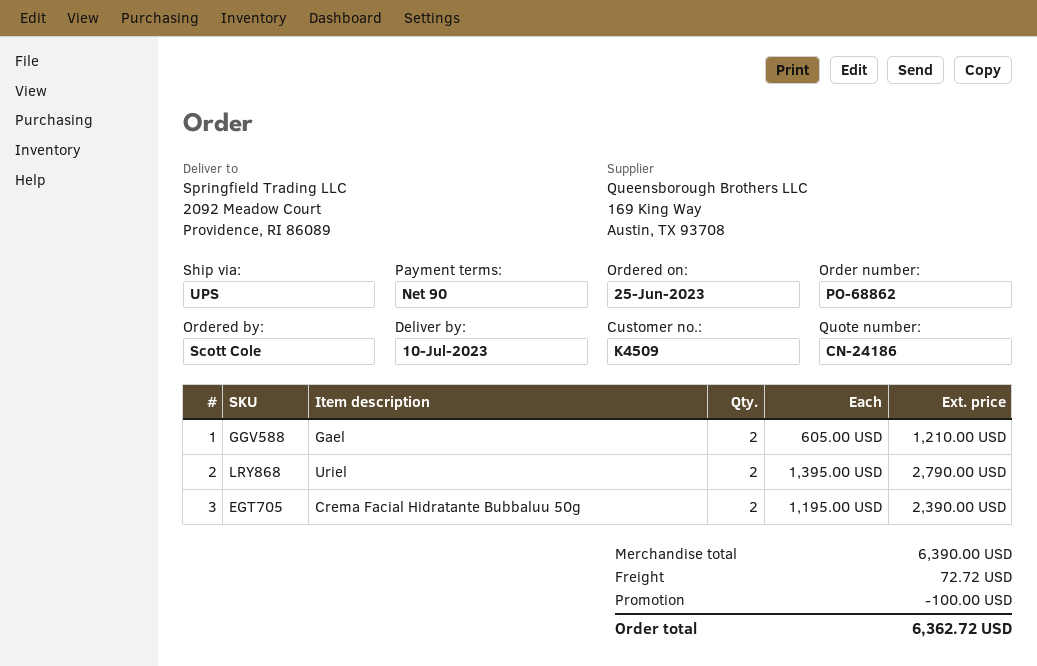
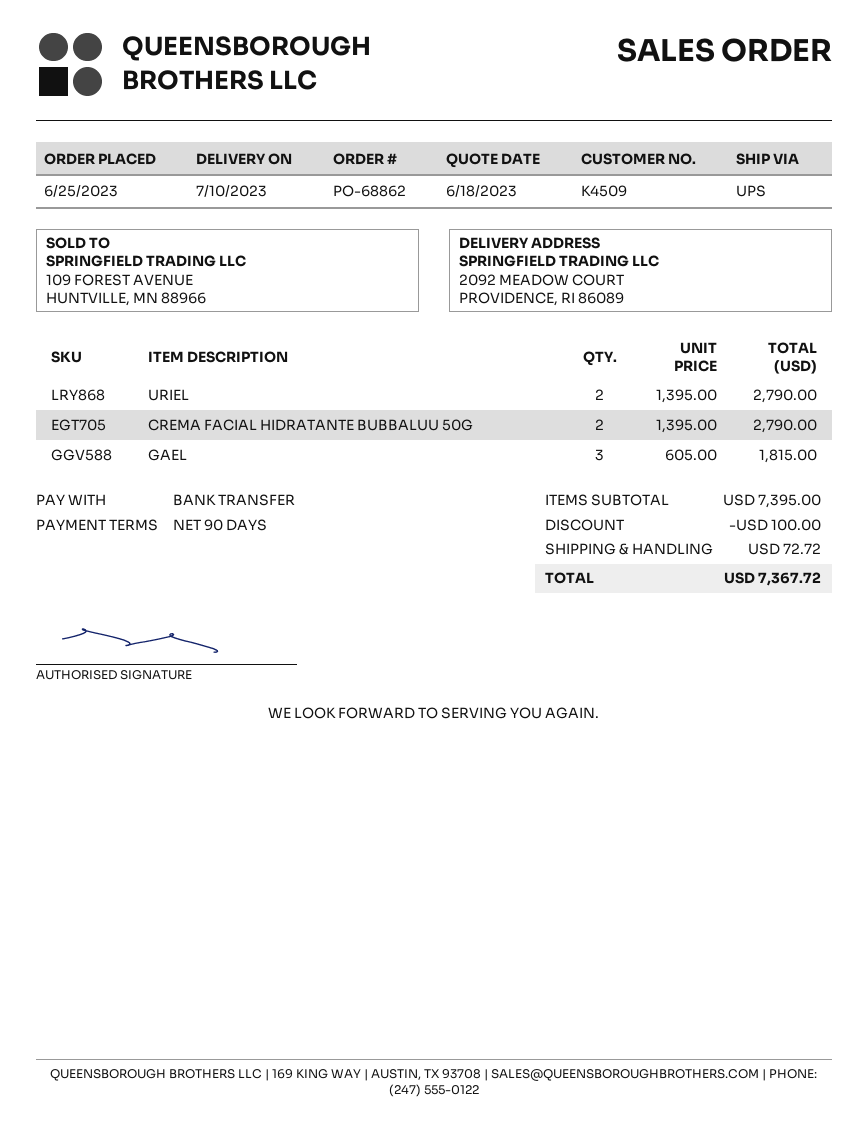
Gael: 2 x 605.00 = 1210.00 -> 3 x 605.00 = 1815.00
Crema Facial Hidratante Bubbaluu 50g: 2 x 1195.00 = 2390.00 -> 2 x 1395.00 = 2790.00
subtotal: 6390.00 -> 7395.00
total: 6362.72 -> 7367.72

